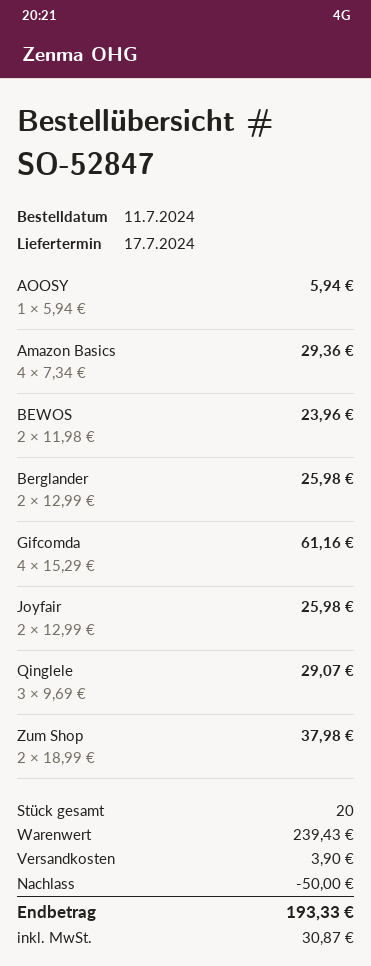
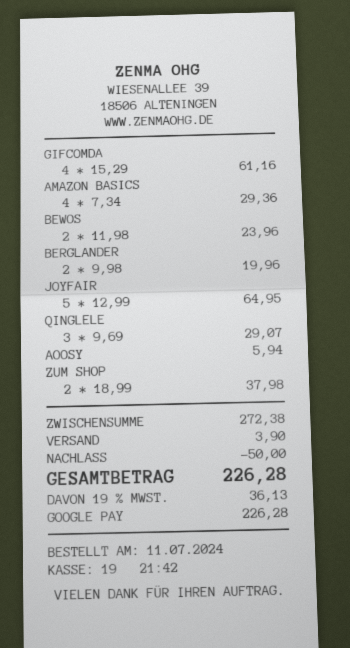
Berglander: 2 x 12.99 = 25.98 -> 2 x 9.98 = 19.96
Joyfair: 2 x 12.99 = 25.98 -> 5 x 12.99 = 64.95
subtotal: 239.43 -> 272.38
tax: 30.87 -> 36.13
total: 193.33 -> 226.28

